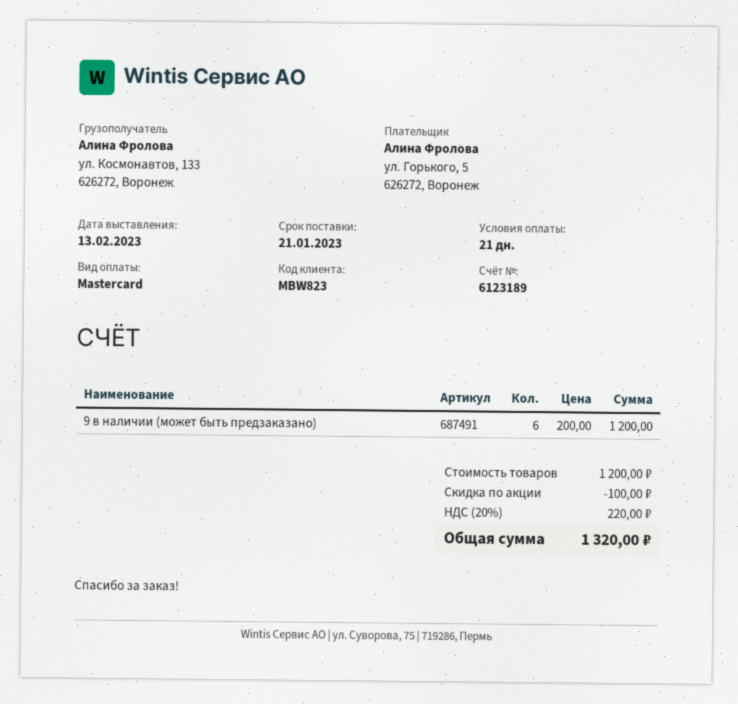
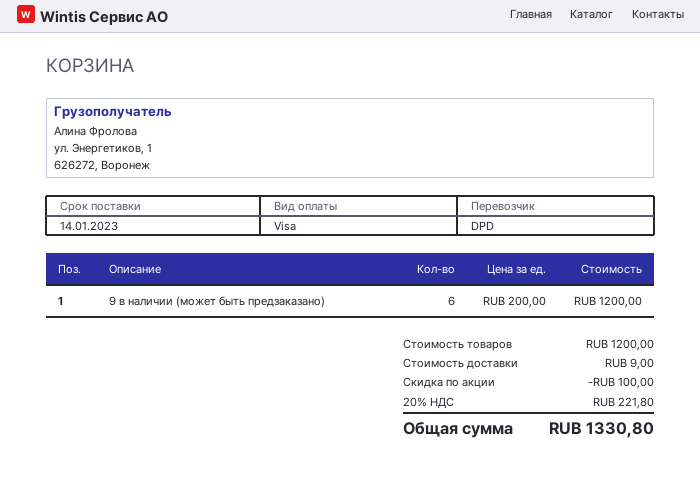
delivery date: 2023-01-21 -> 2023-01-14
payment method: Mastercard -> Visa
ship to: ул. Космонавтов, 133, 626272, Воронеж -> ул. Энергетиков, 1, 626272, Воронеж
shipping: none -> 9.00
tax: 20% = 220.00 -> 20% = 221.80
total: 1320.00 -> 1330.80

